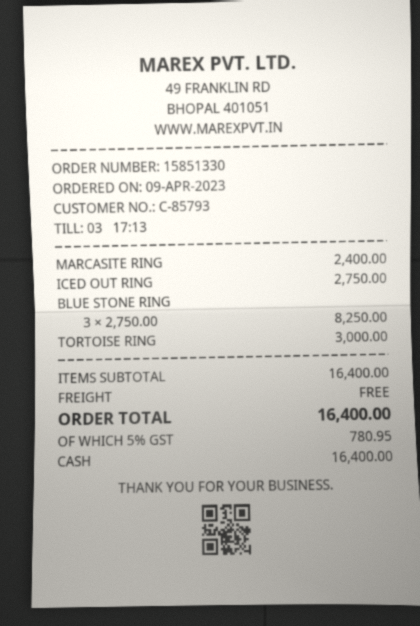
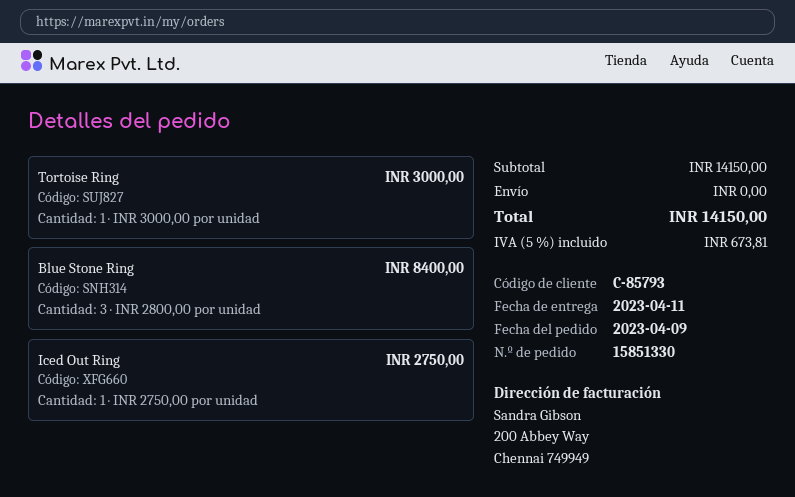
MARCASITE RING: 1 x 2400.00 = 2400.00 -> none
BLUE STONE RING: 3 x 2750.00 = 8250.00 -> 3 x 2800.00 = 8400.00
subtotal: 16400.00 -> 14150.00
tax: 5% = 780.95 -> 5% = 673.81
total: 16400.00 -> 14150.00

